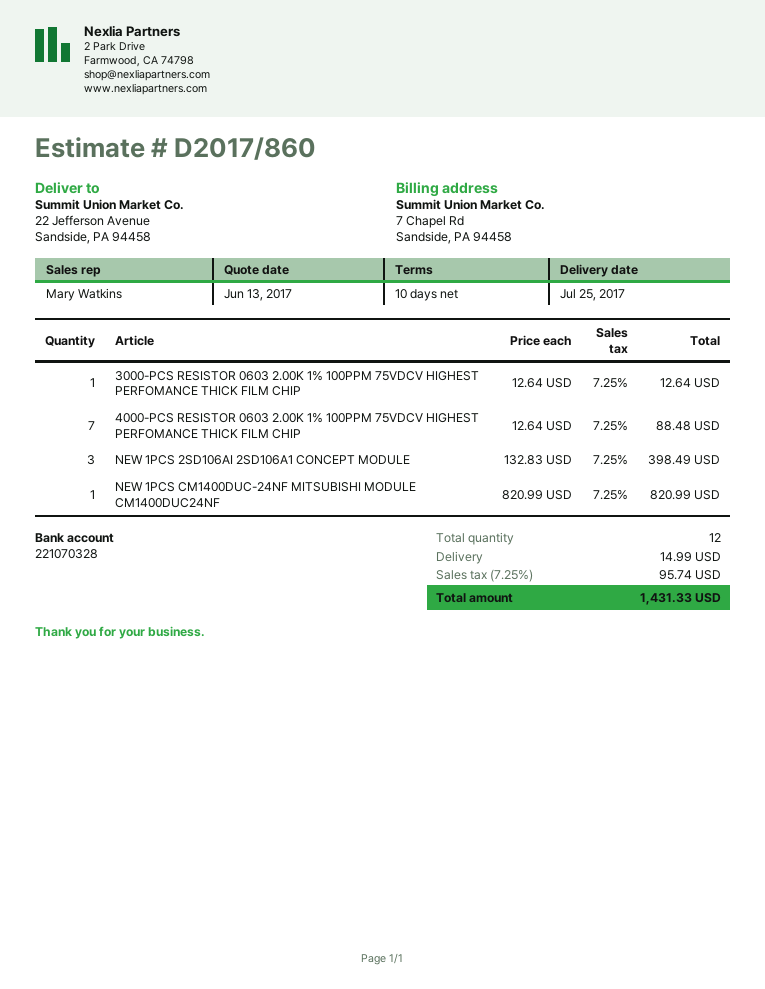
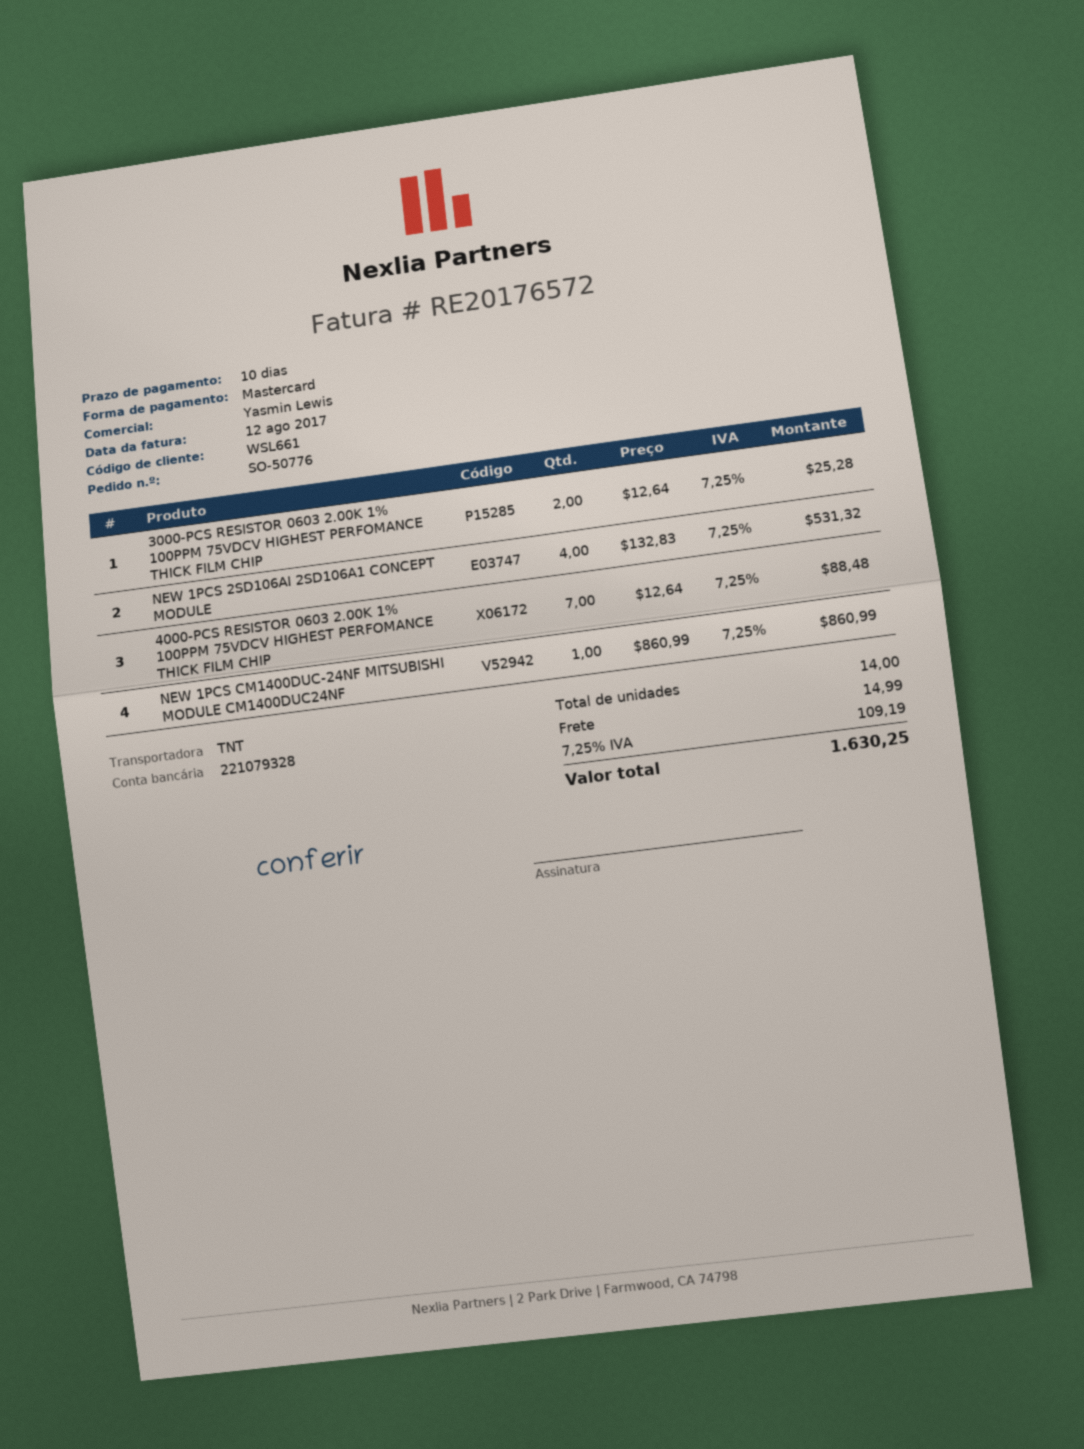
sales rep: Mary Watkins -> Yasmin Lewis
bank account: 221070328 -> 221079328
3000-PCS RESISTOR 0603 2.00K 1% 100PPM 75VDCV HIGHEST PERFOMANCE THICK FILM CHIP: 1 x 12.64 = 12.64 -> 2 x 12.64 = 25.28
NEW 1PCS 2SD106AI 2SD106A1 CONCEPT MODULE: 3 x 132.83 = 398.49 -> 4 x 132.83 = 531.32
NEW 1PCS CM1400DUC-24NF MITSUBISHI MODULE CM1400DUC24NF: 1 x 820.99 = 820.99 -> 1 x 860.99 = 860.99
total quantity: 12 -> 14
tax: 7.25% = 95.74 -> 7.25% = 109.19
total: 1431.33 -> 1630.25

